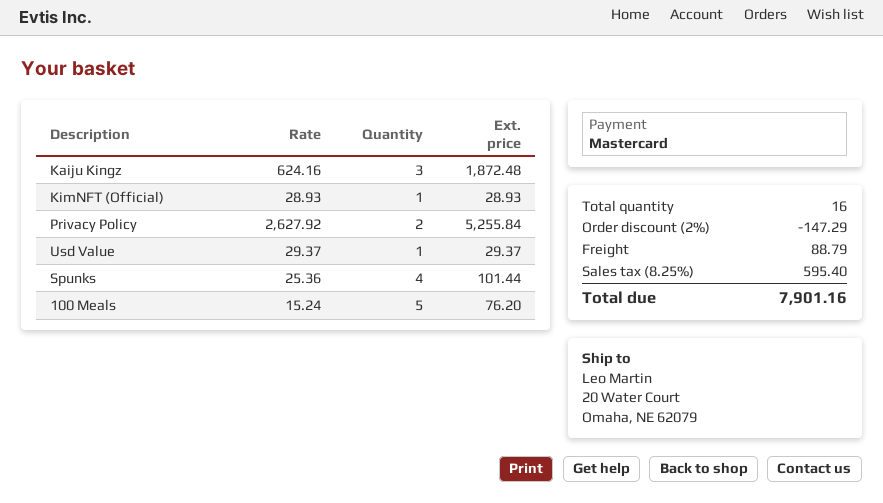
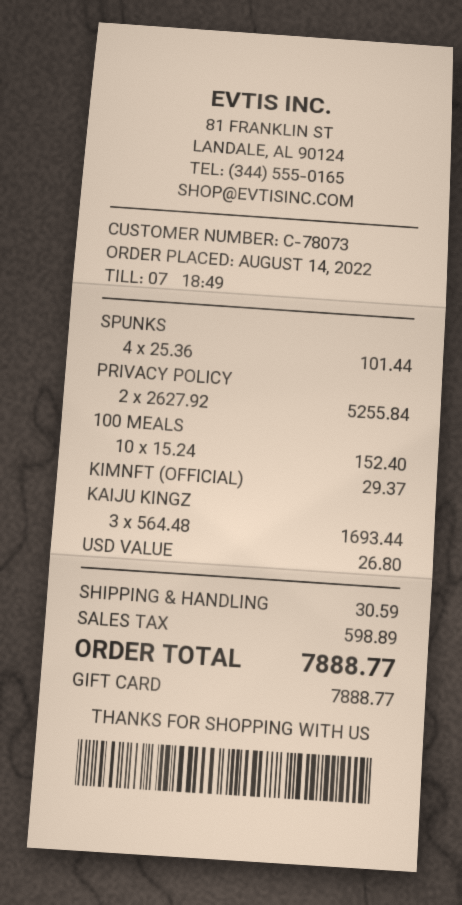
payment method: Mastercard -> gift card
Kaiju Kingz: 3 x 624.16 = 1872.48 -> 3 x 564.48 = 1693.44
KimNFT (Official): 1 x 28.93 = 28.93 -> 1 x 29.37 = 29.37
Usd Value: 1 x 29.37 = 29.37 -> 1 x 26.80 = 26.80
100 Meals: 5 x 15.24 = 76.20 -> 10 x 15.24 = 152.40
discount: 2% = 147.29 -> none
shipping: 88.79 -> 30.59
tax: 595.40 -> 598.89
total: 7901.16 -> 7888.77

